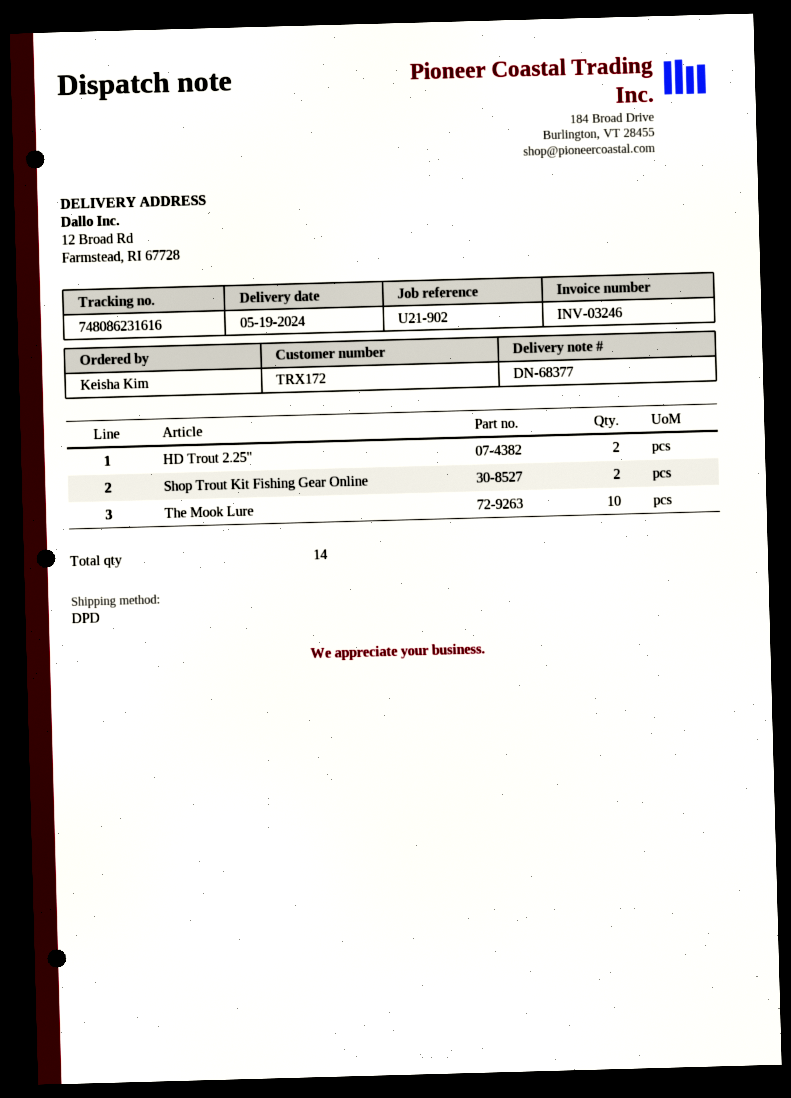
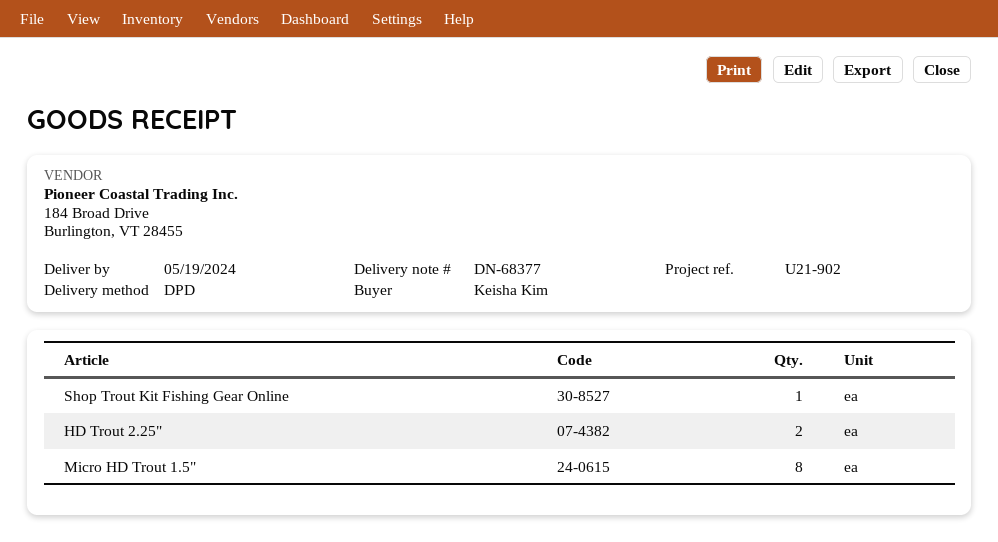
Shop Trout Kit Fishing Gear Online: 2 -> 1
The Mook Lure: 10 -> none
Micro HD Trout 1.5": none -> 8

